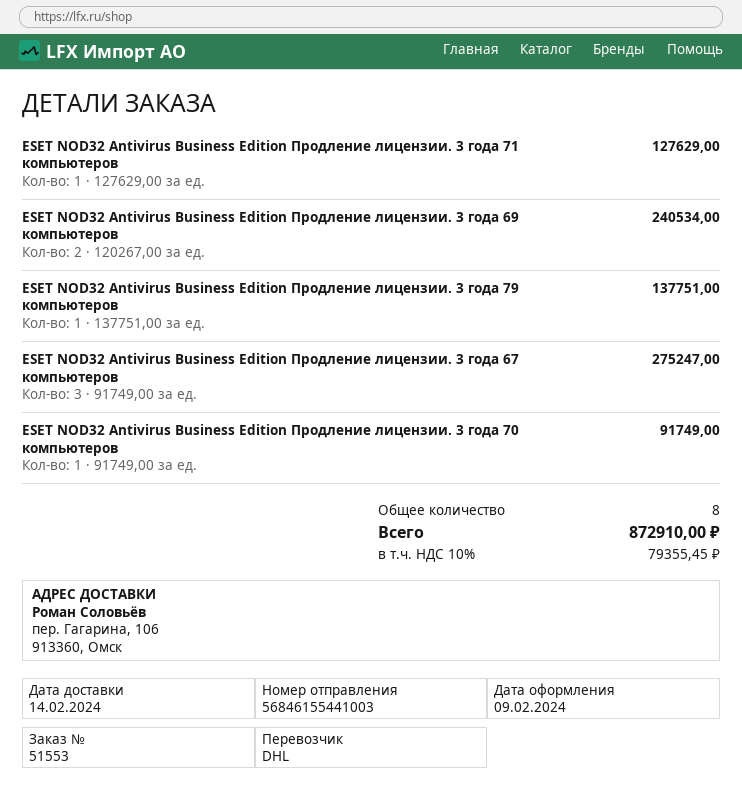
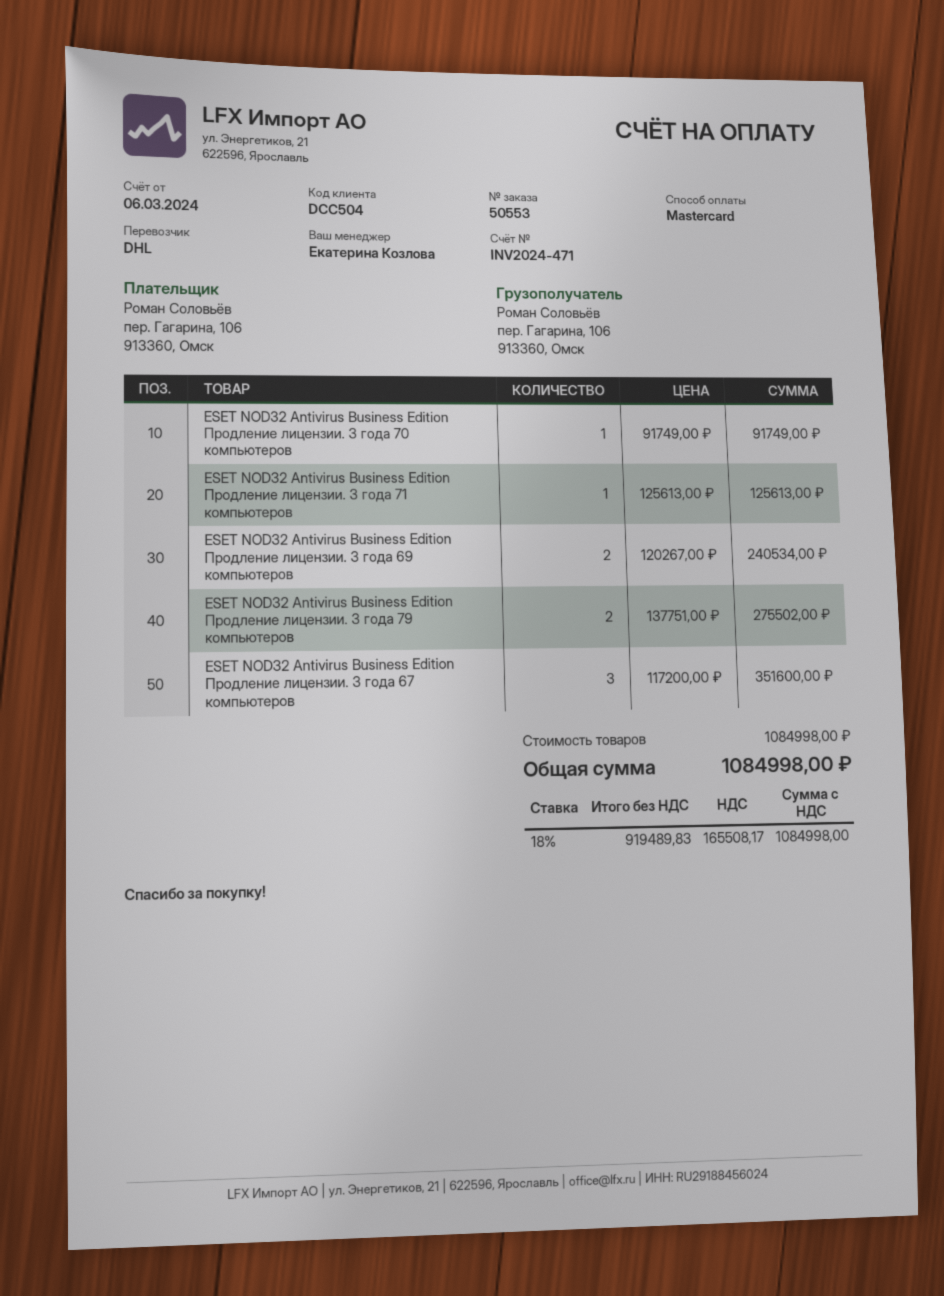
order number: 51553 -> 50553
ESET NOD32 Antivirus Business Edition Продление лицензии. 3 года 71 компьютеров: 1 x 127629.00 = 127629.00 -> 1 x 125613.00 = 125613.00
ESET NOD32 Antivirus Business Edition Продление лицензии. 3 года 79 компьютеров: 1 x 137751.00 = 137751.00 -> 2 x 137751.00 = 275502.00
ESET NOD32 Antivirus Business Edition Продление лицензии. 3 года 67 компьютеров: 3 x 91749.00 = 275247.00 -> 3 x 117200.00 = 351600.00
tax: 10% = 79355.45 -> 18% = 165508.17
total: 872910.00 -> 1084998.00

